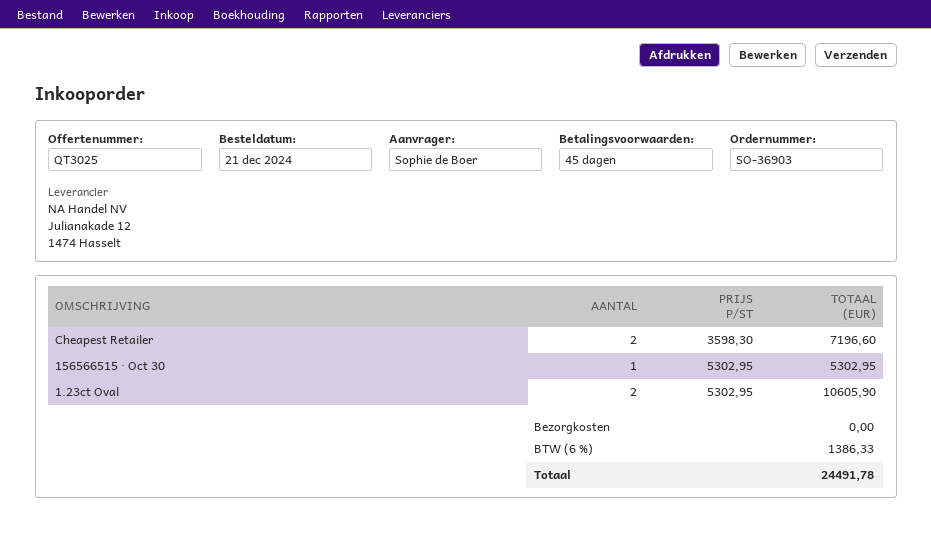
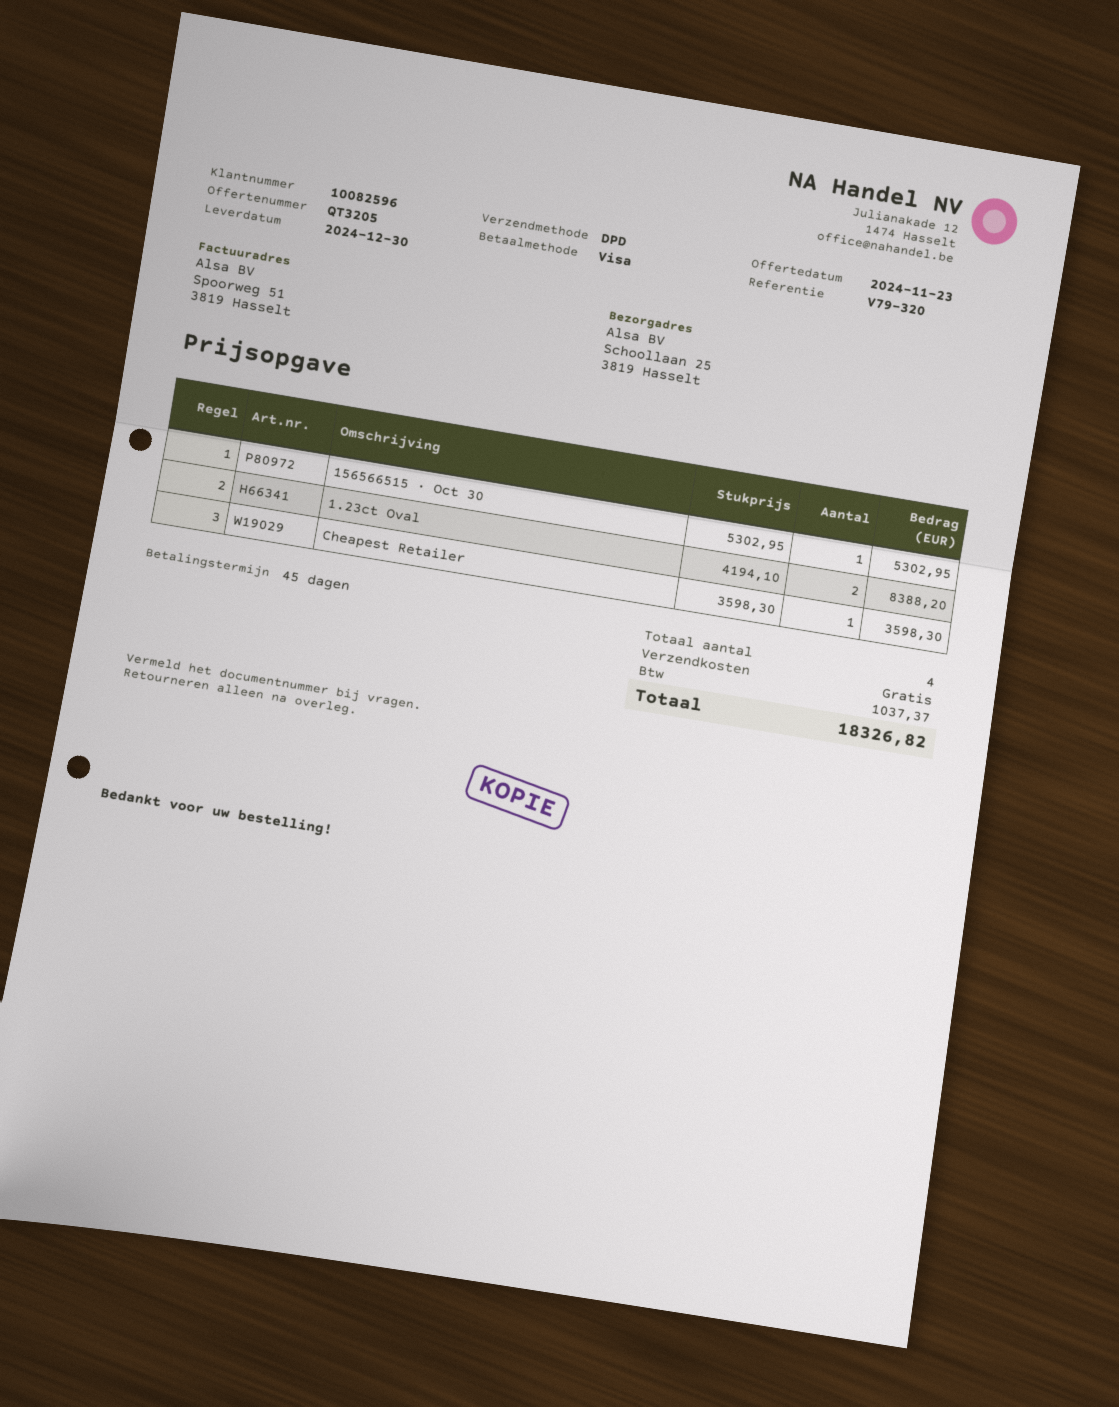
quote number: QT3025 -> QT3205
Cheapest Retailer: 2 x 3598.30 = 7196.60 -> 1 x 3598.30 = 3598.30
1.23ct Oval: 2 x 5302.95 = 10605.90 -> 2 x 4194.10 = 8388.20
tax: 1386.33 -> 1037.37
total: 24491.78 -> 18326.82

